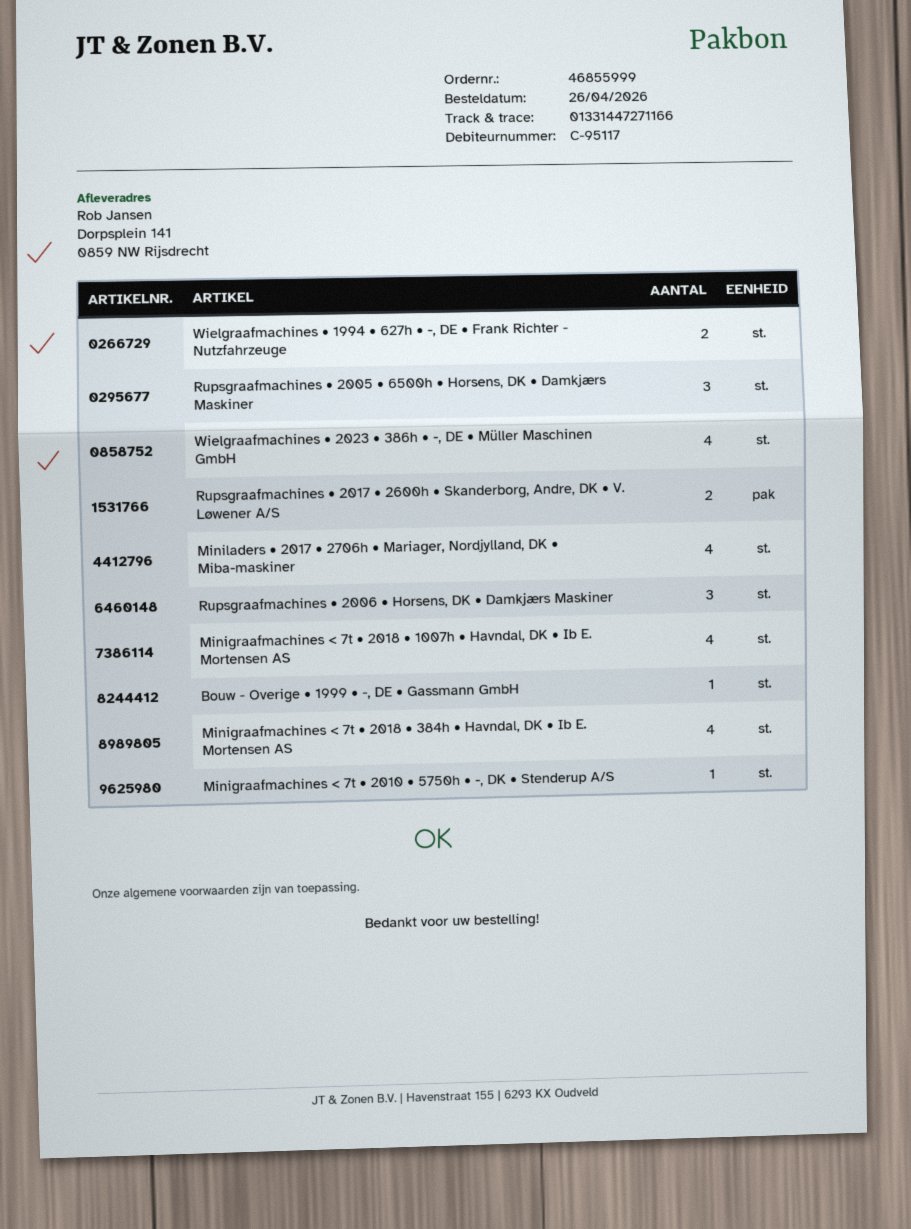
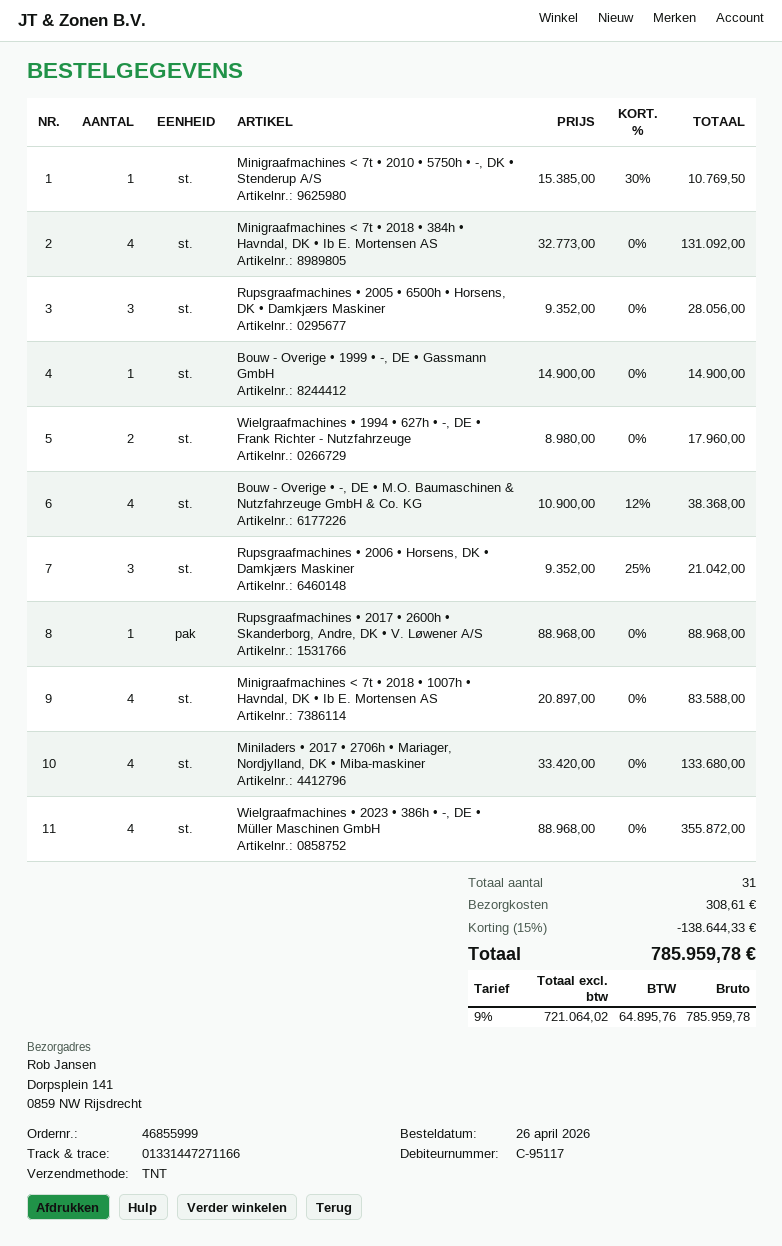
Rupsgraafmachines • 2017 • 2600h • Skanderborg, Andre, DK • V. Løwener A/S: 2 -> 1
Bouw - Overige • -, DE • M.O. Baumaschinen & Nutzfahrzeuge GmbH & Co. KG: none -> 4

